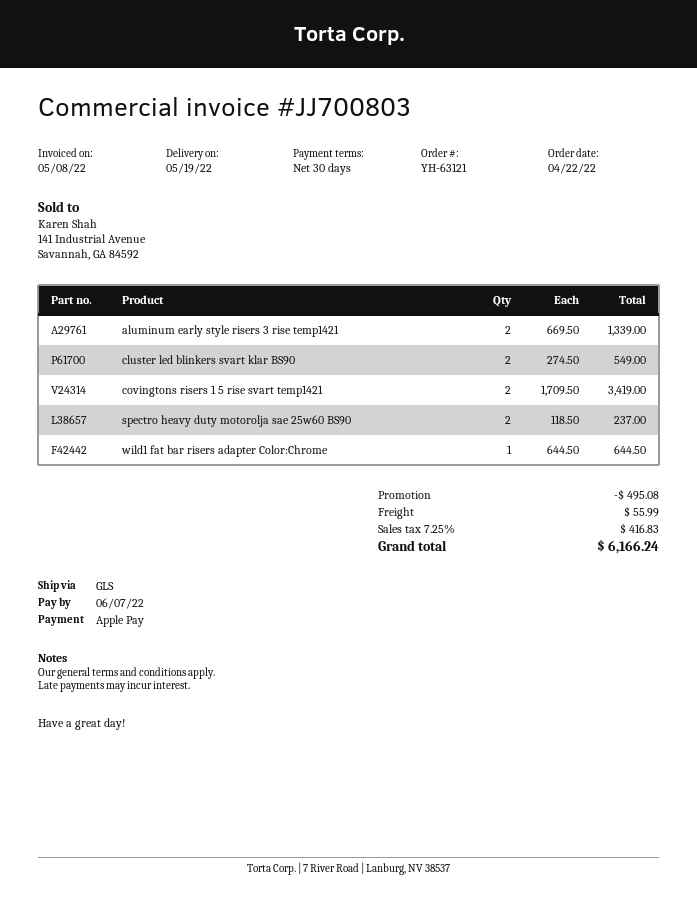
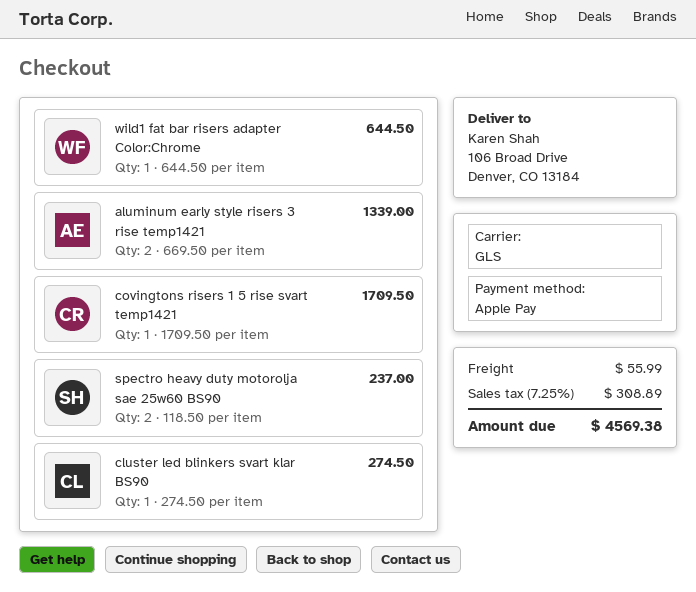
cluster led blinkers svart klar BS90: 2 x 274.50 = 549.00 -> 1 x 274.50 = 274.50
covingtons risers 1 5 rise svart temp1421: 2 x 1709.50 = 3419.00 -> 1 x 1709.50 = 1709.50
discount: 495.08 -> none
tax: 7.25% = 416.83 -> 7.25% = 308.89
total: 6166.24 -> 4569.38

